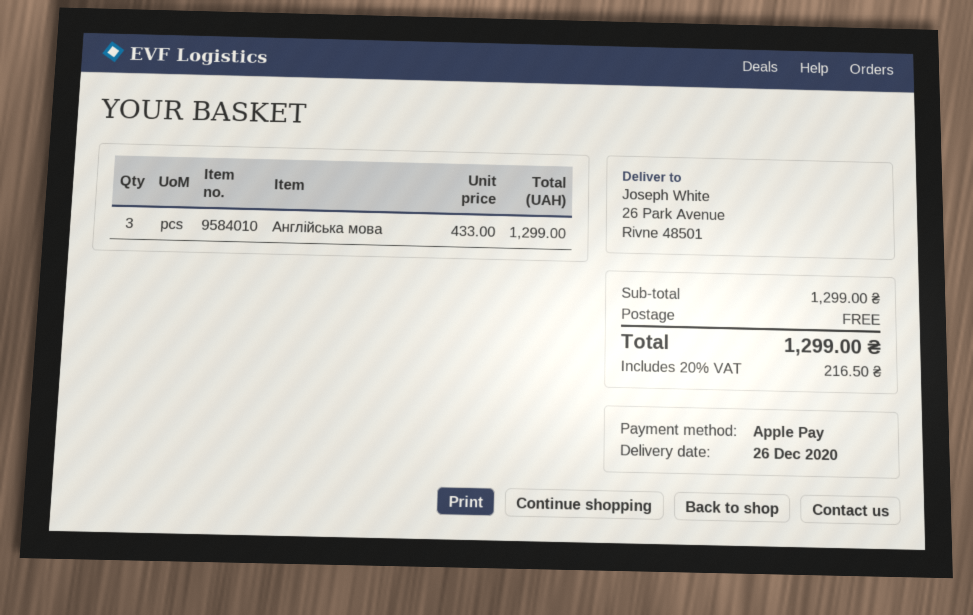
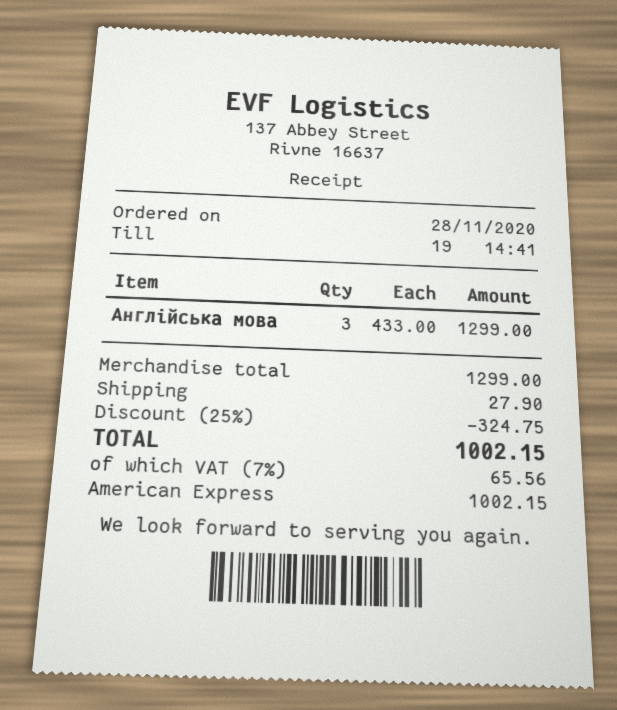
payment method: Apple Pay -> American Express
discount: none -> 25% = 324.75
shipping: 0.00 -> 27.90
tax: 20% = 216.50 -> 7% = 65.56
total: 1299.00 -> 1002.15

